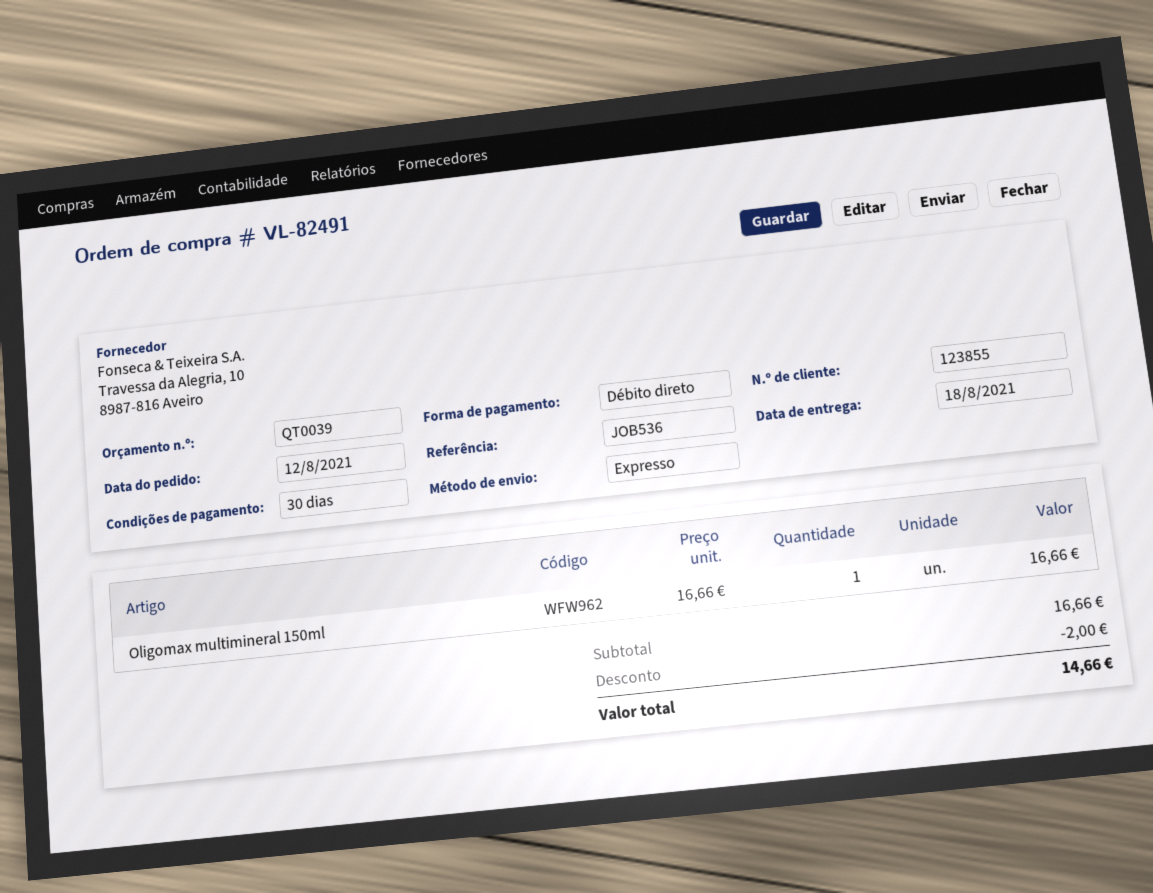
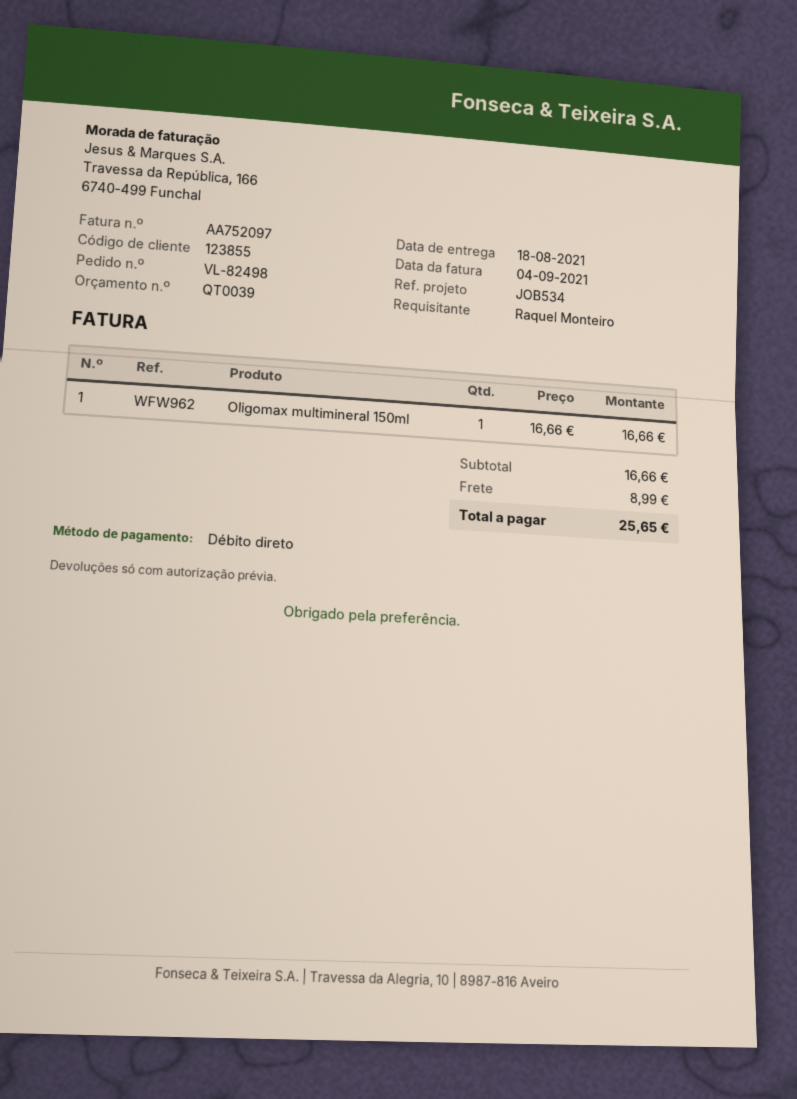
order number: VL-82491 -> VL-82498
reference: JOB536 -> JOB534
discount: 2.00 -> none
shipping: none -> 8.99
total: 14.66 -> 25.65

